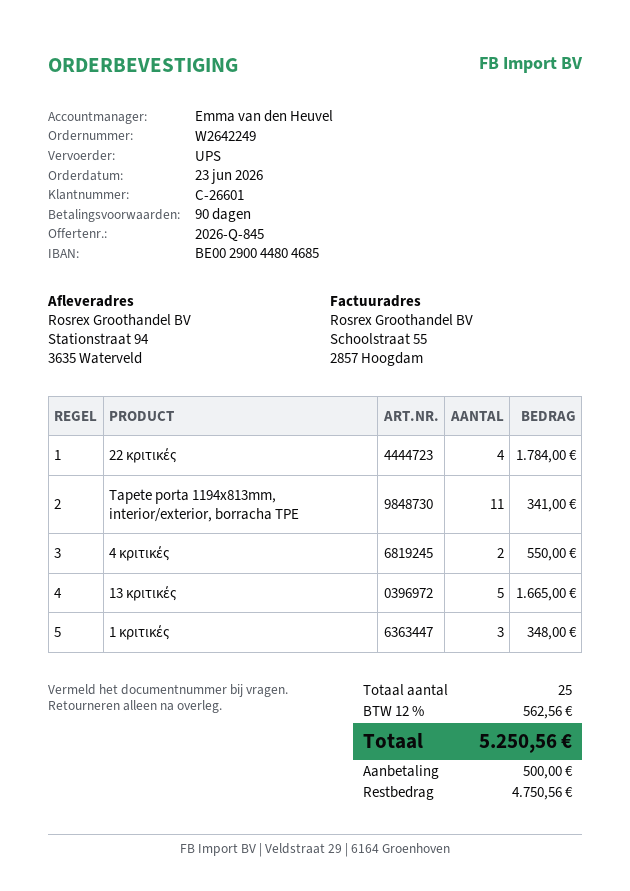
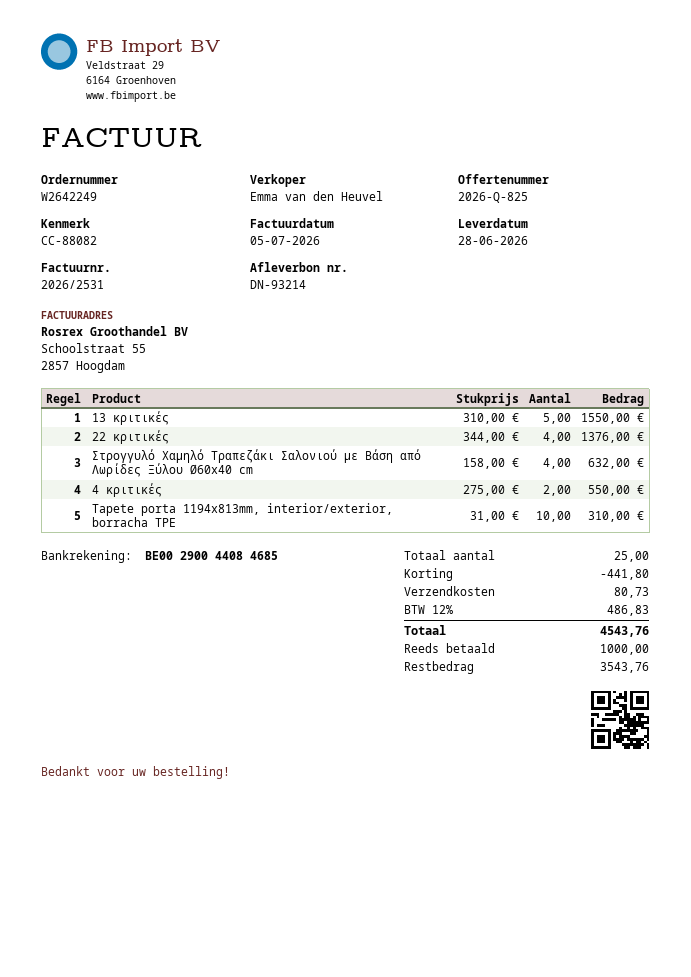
quote number: 2026-Q-845 -> 2026-Q-825
bank account: BE00290044804685 -> BE00290044084685
22 κριτικές: 4 for 1784.00 -> 4 for 1376.00
Tapete porta 1194x813mm, interior/exterior, borracha TPE: 11 for 341.00 -> 10 for 310.00
13 κριτικές: 5 for 1665.00 -> 5 for 1550.00
1 κριτικές: 3 for 348.00 -> none
Στρογγυλό Χαμηλό Τραπεζάκι Σαλονιού με Βάση από Λωρίδες Ξύλου Ø60x40 cm: none -> 4 for 632.00
discount: none -> 441.80
shipping: none -> 80.73
tax: 12% = 562.56 -> 12% = 486.83
total: 5250.56 -> 4543.76
deposit: 500.00 -> 1000.00
balance: 4750.56 -> 3543.76

